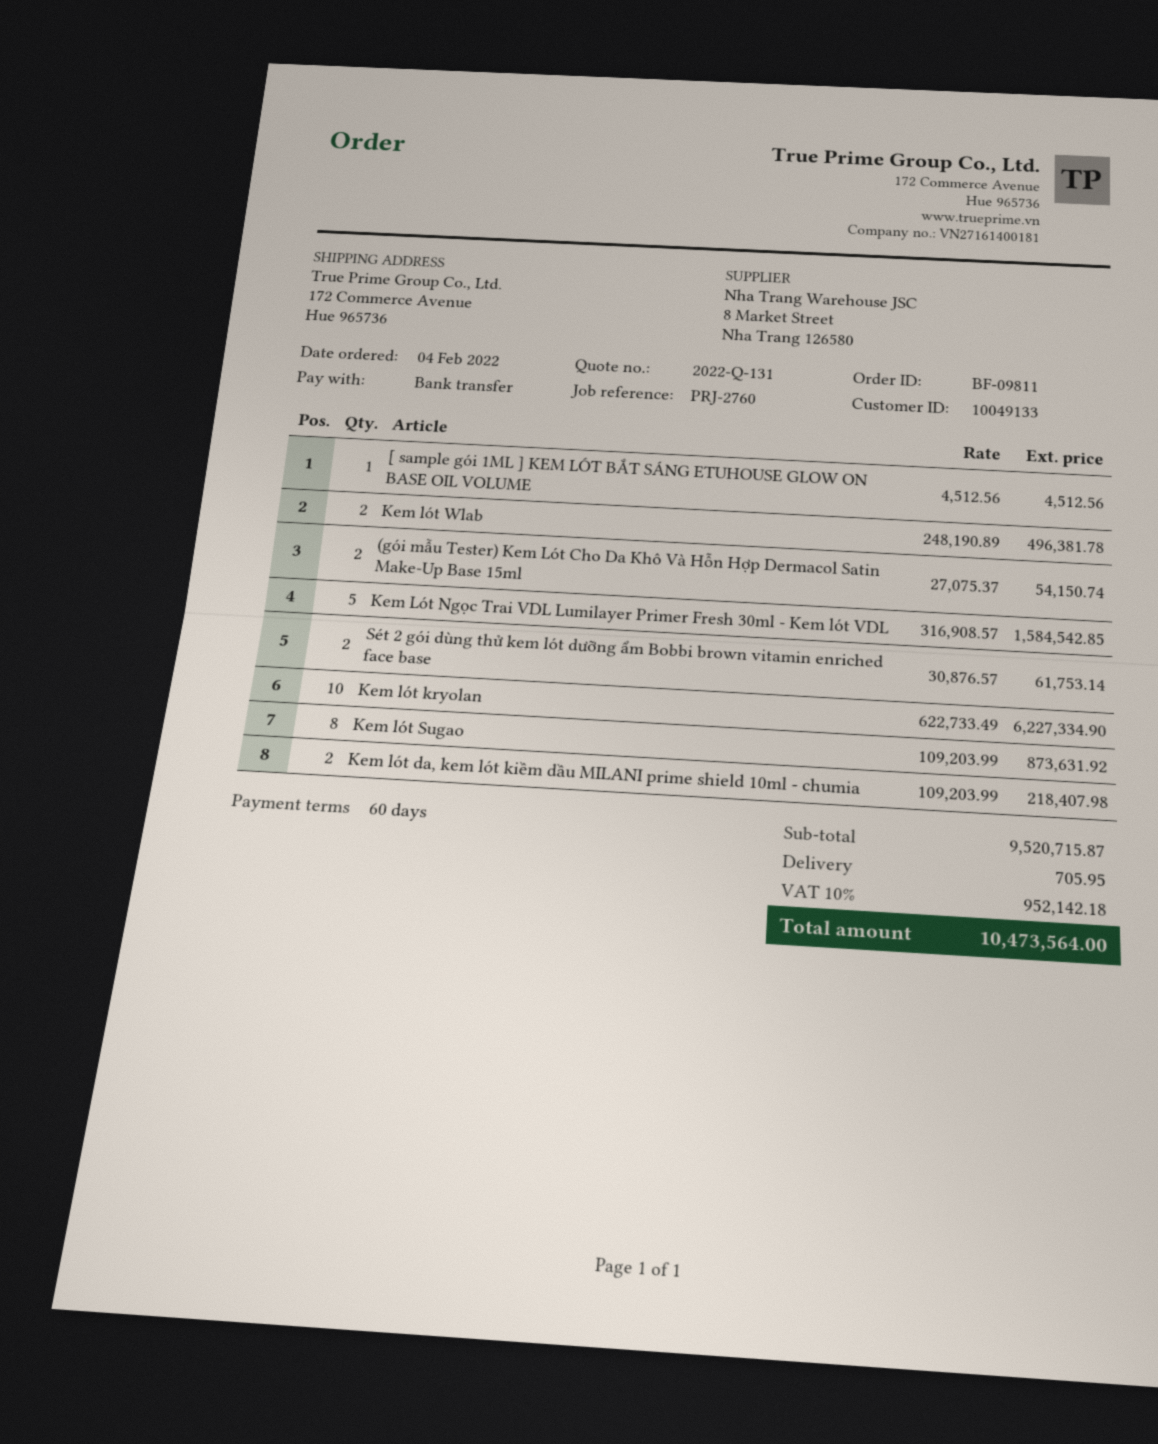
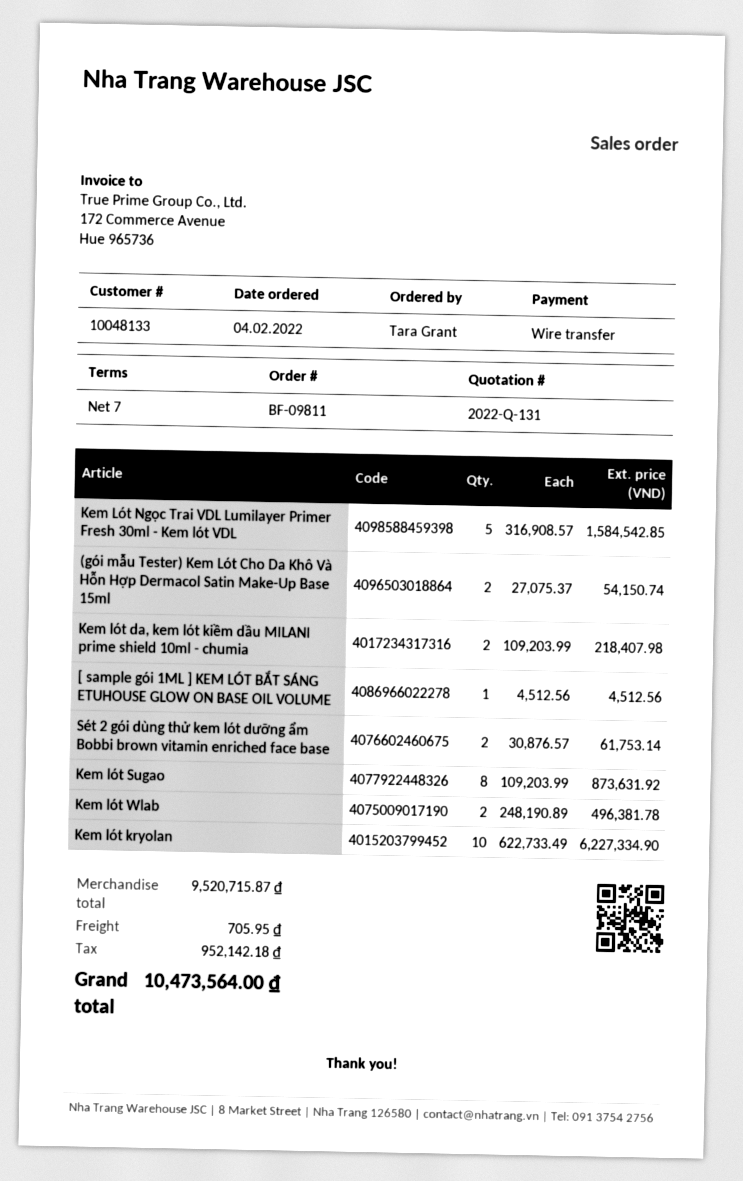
payment terms: 60 days -> 7 days
customer number: 10049133 -> 10048133

